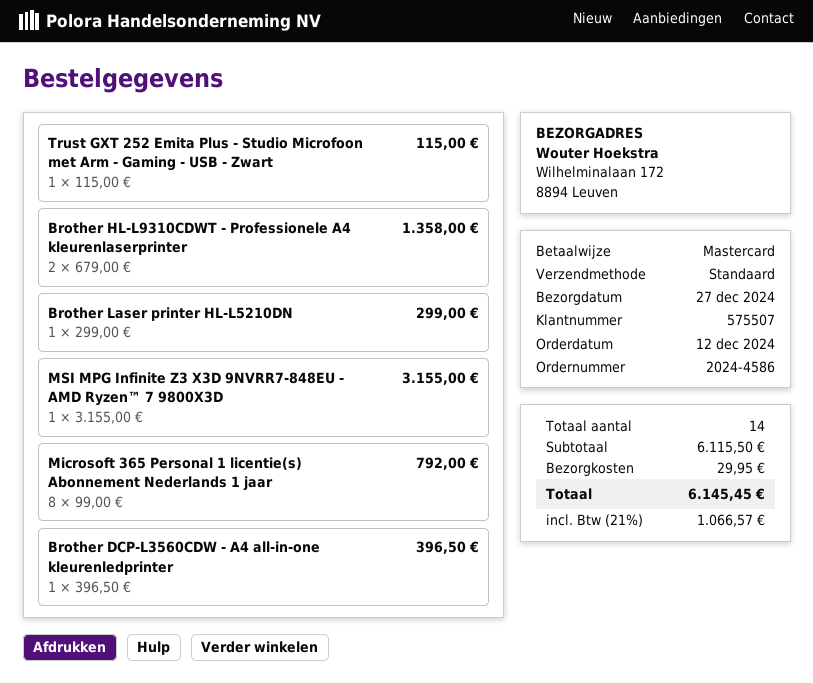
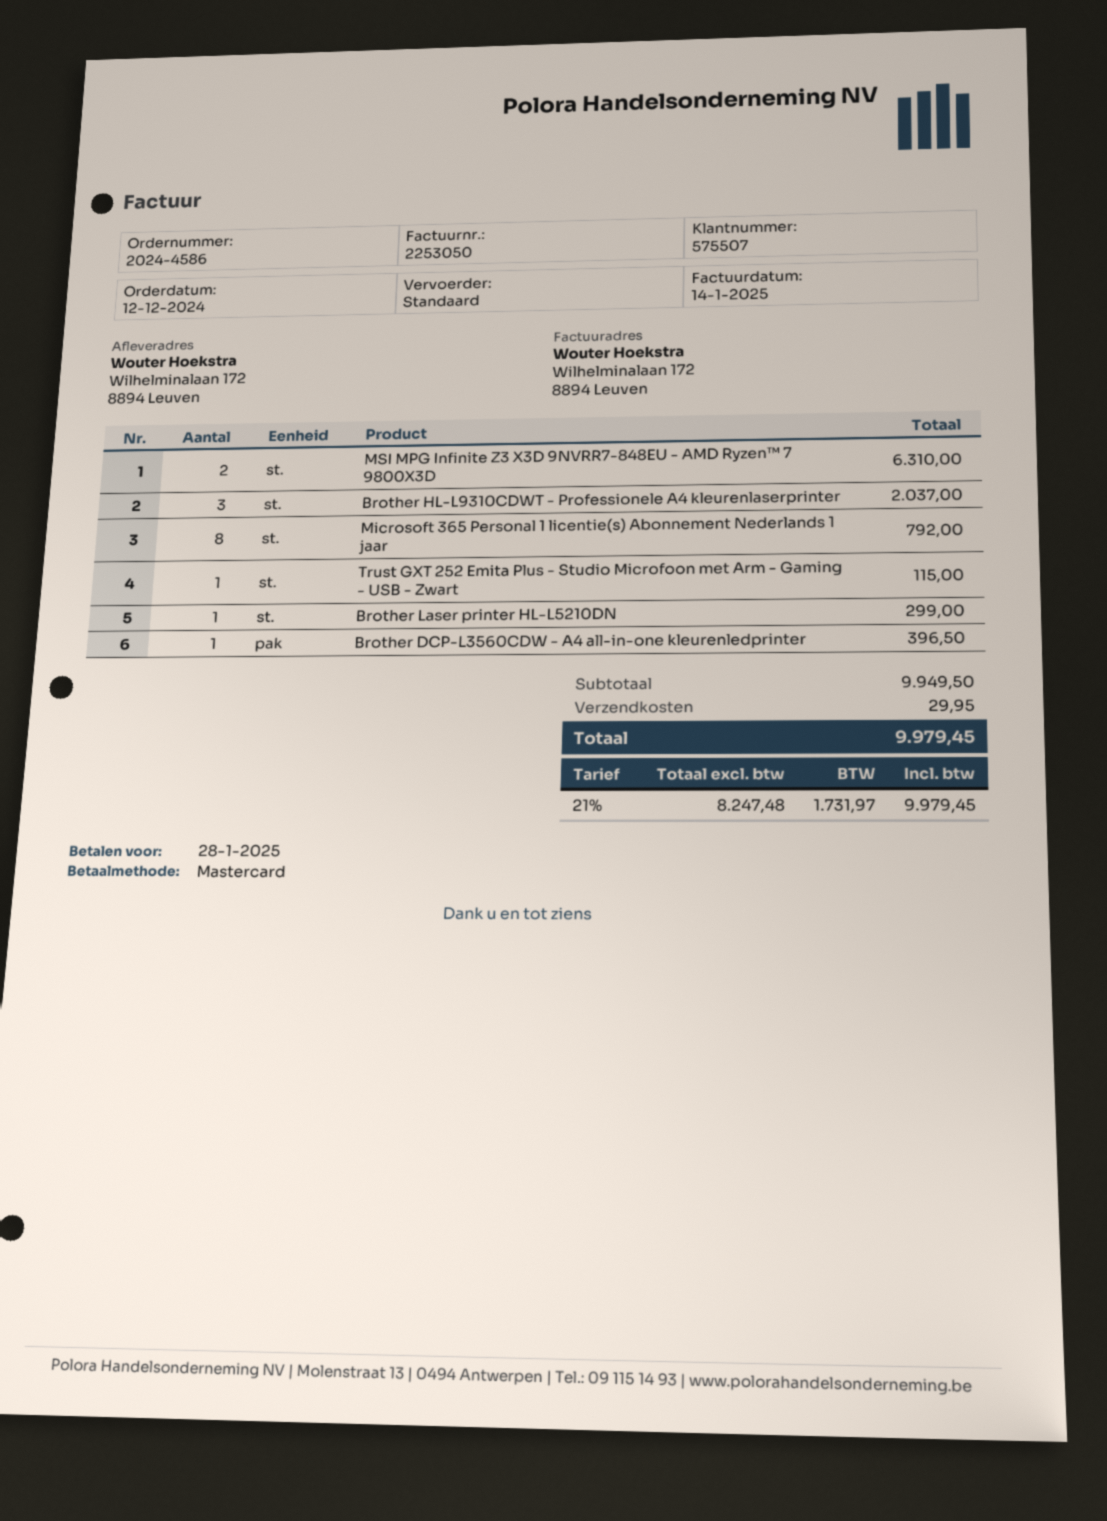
Brother HL-L9310CDWT - Professionele A4 kleurenlaserprinter: 2 for 1358.00 -> 3 for 2037.00
MSI MPG Infinite Z3 X3D 9NVRR7-848EU - AMD Ryzen™ 7 9800X3D: 1 for 3155.00 -> 2 for 6310.00
subtotal: 6115.50 -> 9949.50
tax: 21% = 1066.57 -> 21% = 1731.97
total: 6145.45 -> 9979.45

